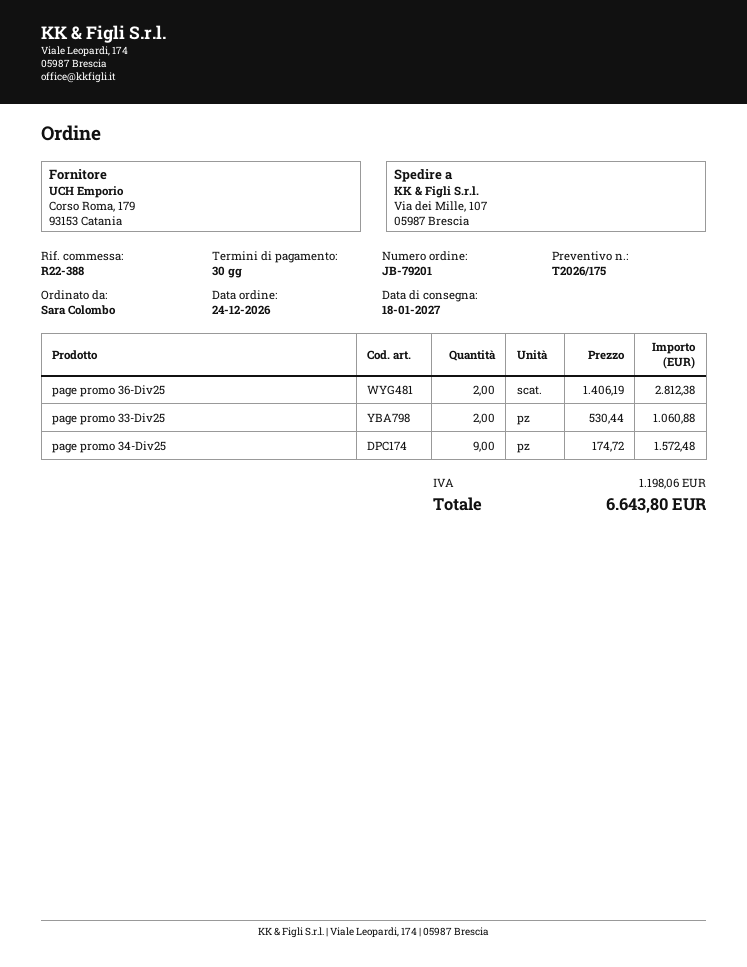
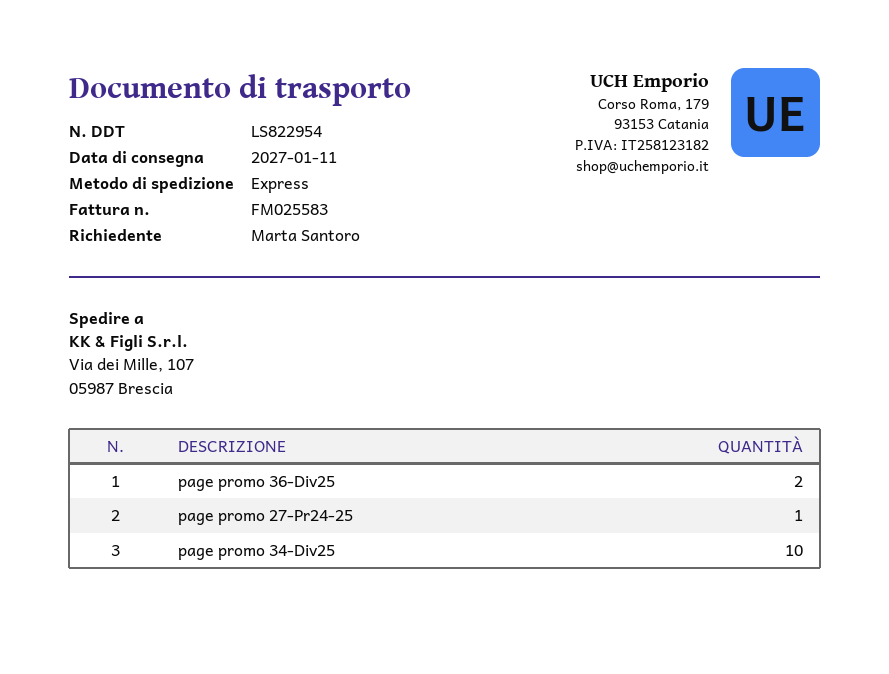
delivery date: 2027-01-18 -> 2027-01-11
ordered by: Sara Colombo -> Marta Santoro
page promo 33-Div25: 2 -> none
page promo 34-Div25: 9 -> 10
page promo 27-Pr24-25: none -> 1

